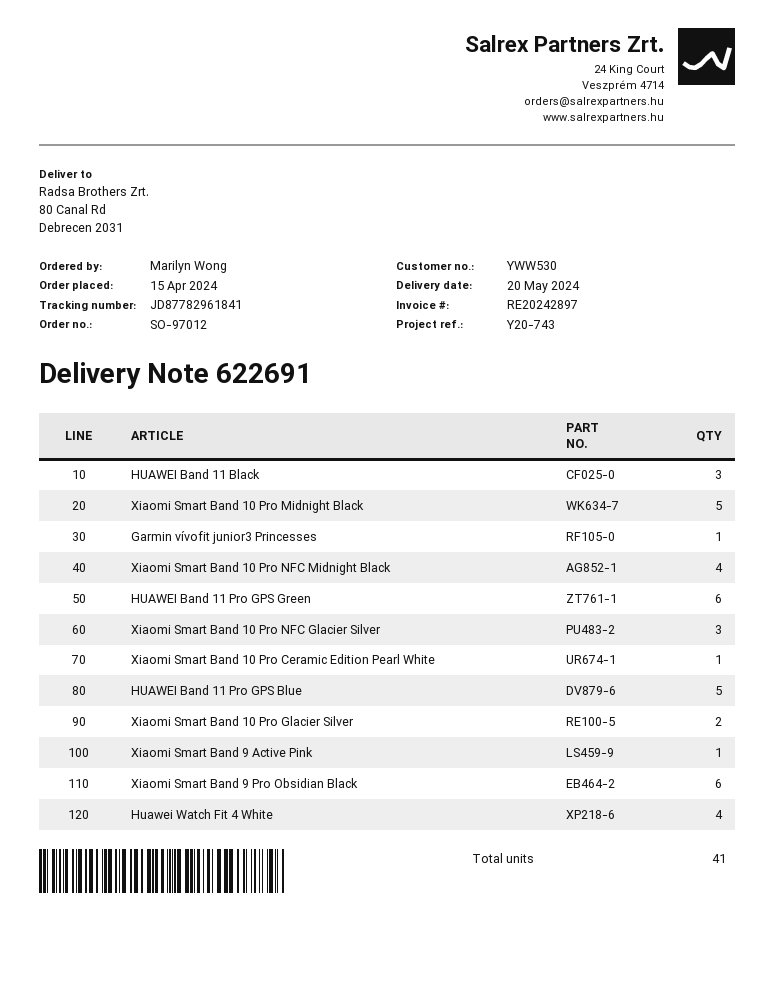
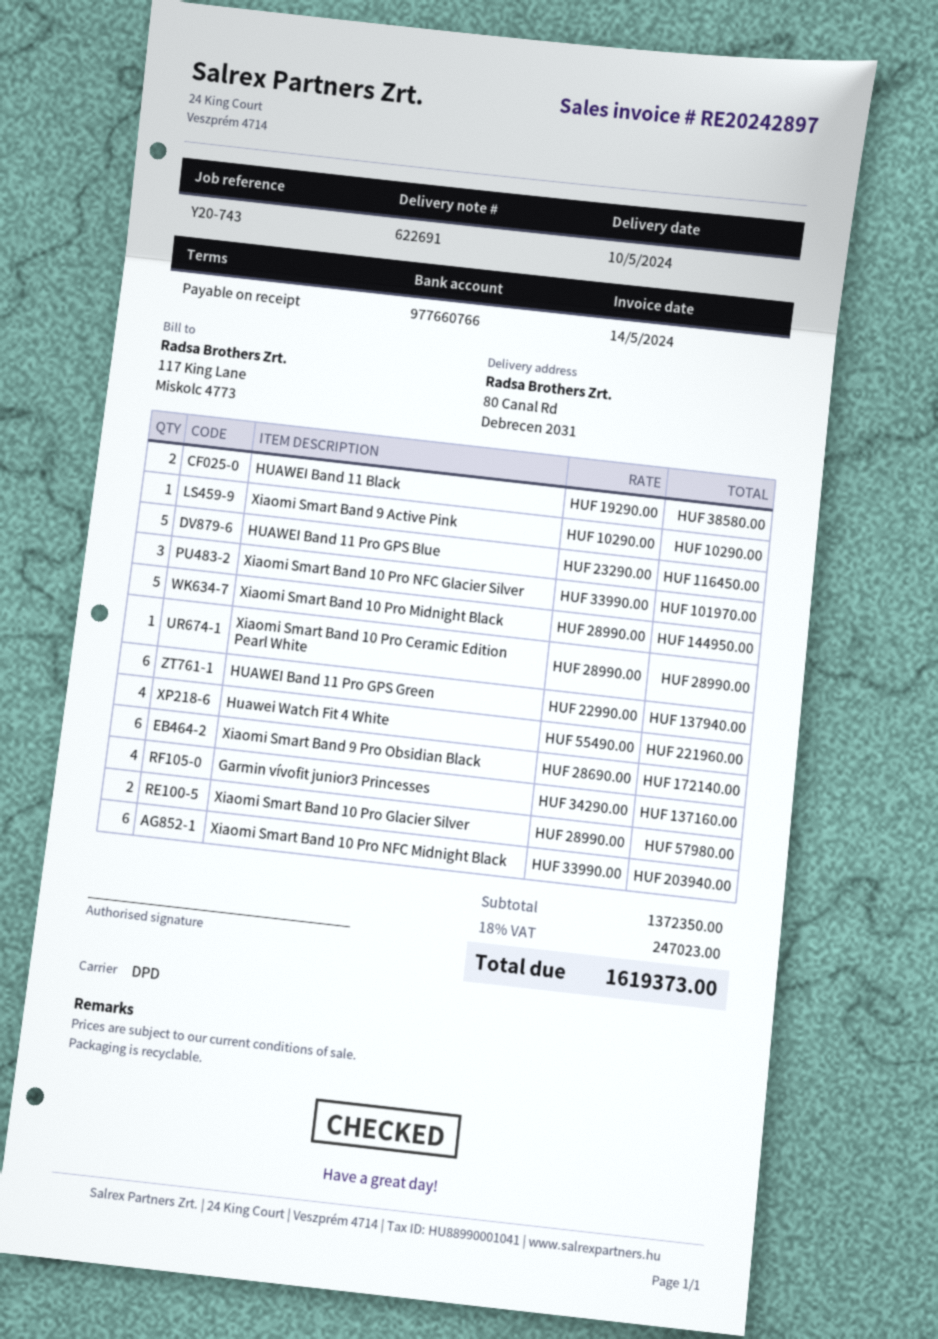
delivery date: 2024-05-20 -> 2024-05-10
HUAWEI Band 11 Black: 3 -> 2
Garmin vívofit junior3 Princesses: 1 -> 4
Xiaomi Smart Band 10 Pro NFC Midnight Black: 4 -> 6

